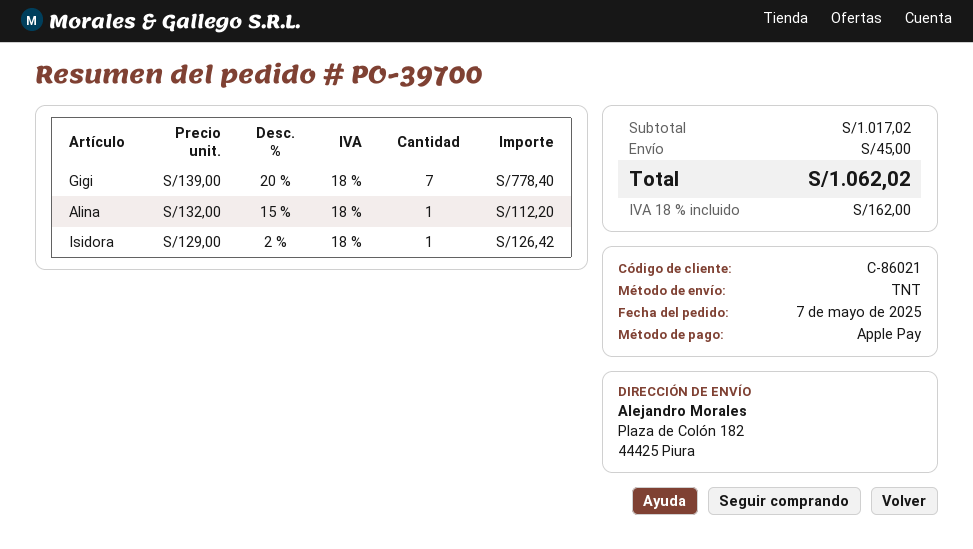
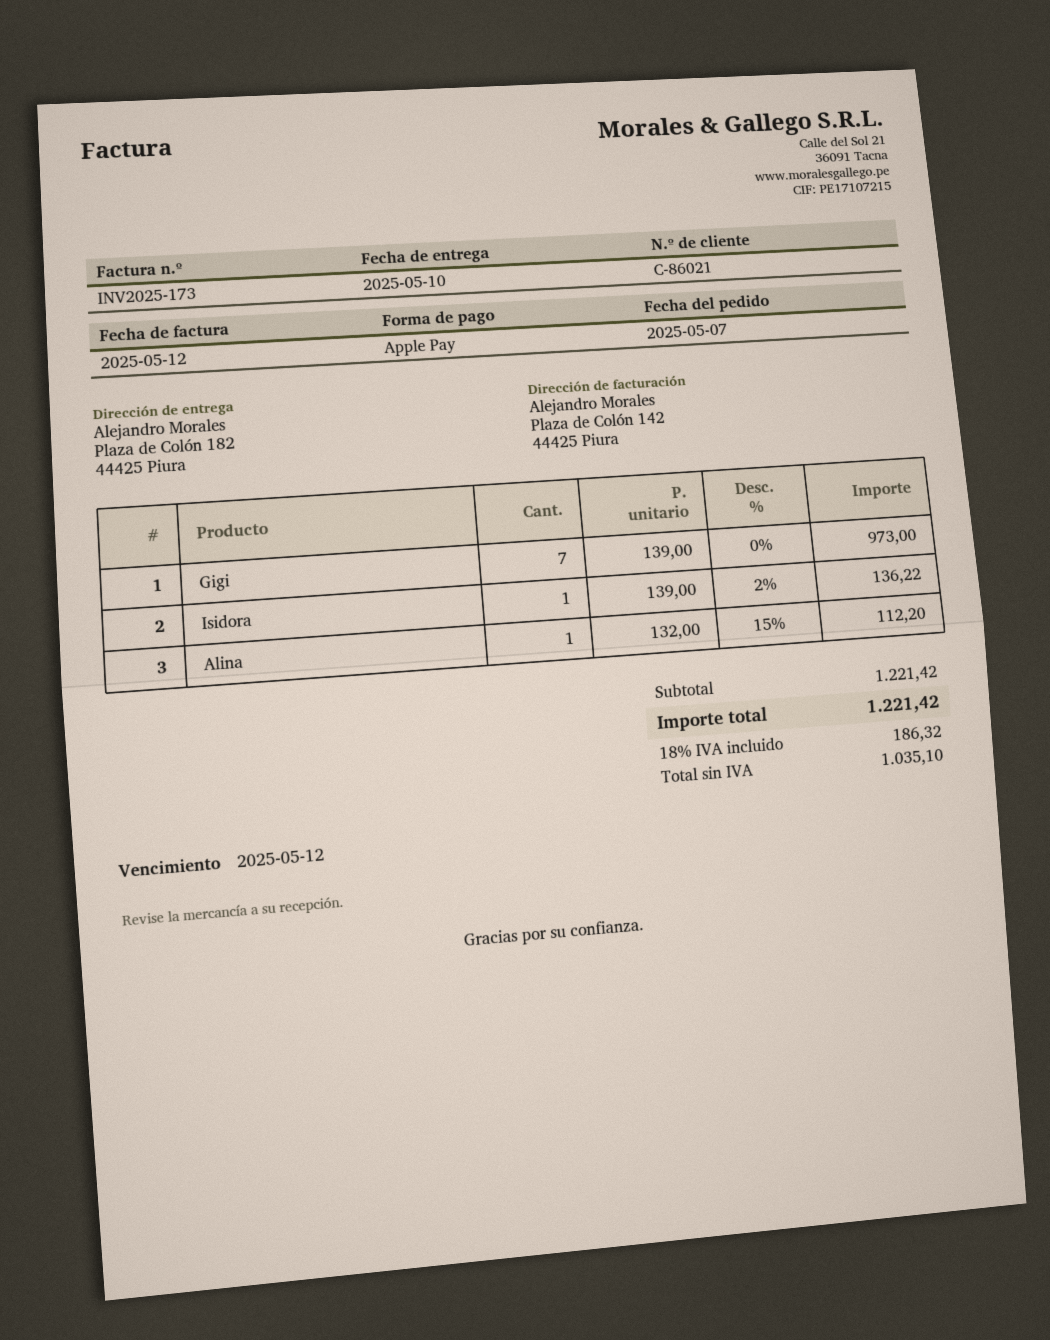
Gigi: 7 x 139.00 - 20% = 778.40 -> 7 x 139.00 = 973.00
Isidora: 1 x 129.00 - 2% = 126.42 -> 1 x 139.00 - 2% = 136.22
subtotal: 1017.02 -> 1221.42
shipping: 45.00 -> none
tax: 18% = 162.00 -> 18% = 186.32
total: 1062.02 -> 1221.42

